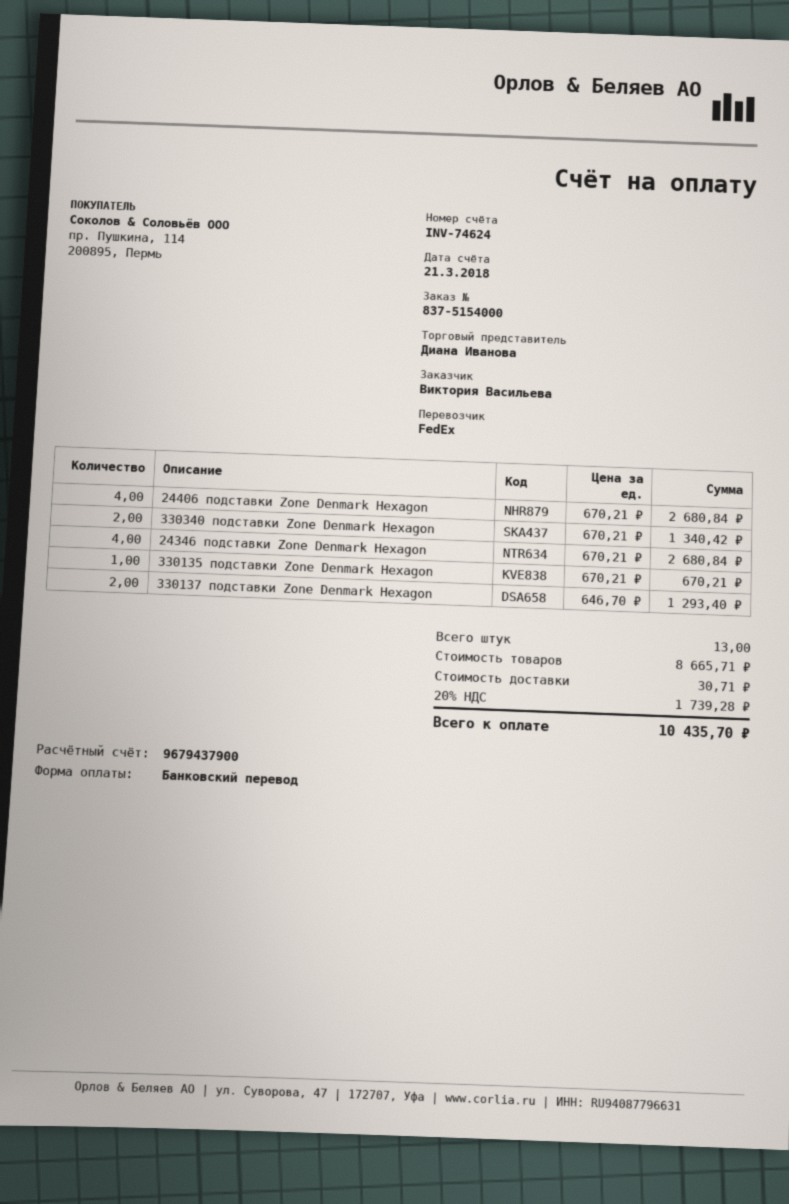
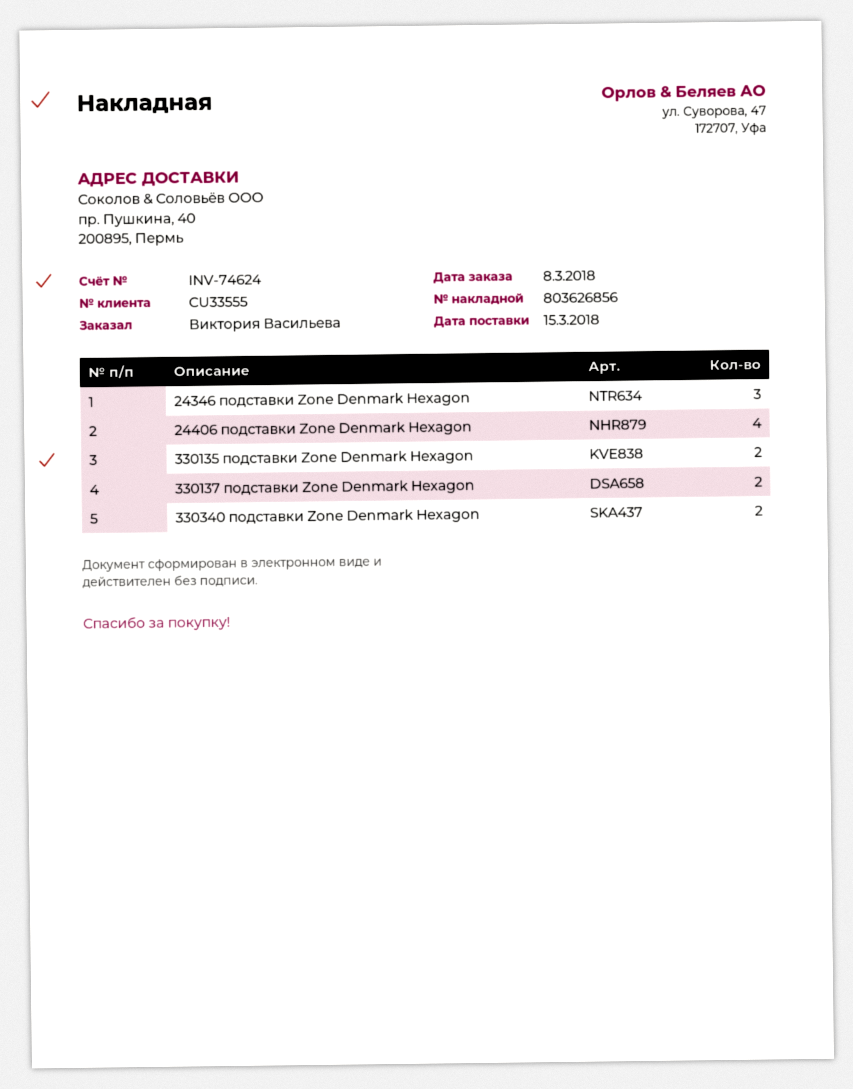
24346 подставки Zone Denmark Hexagon: 4 -> 3
330135 подставки Zone Denmark Hexagon: 1 -> 2

